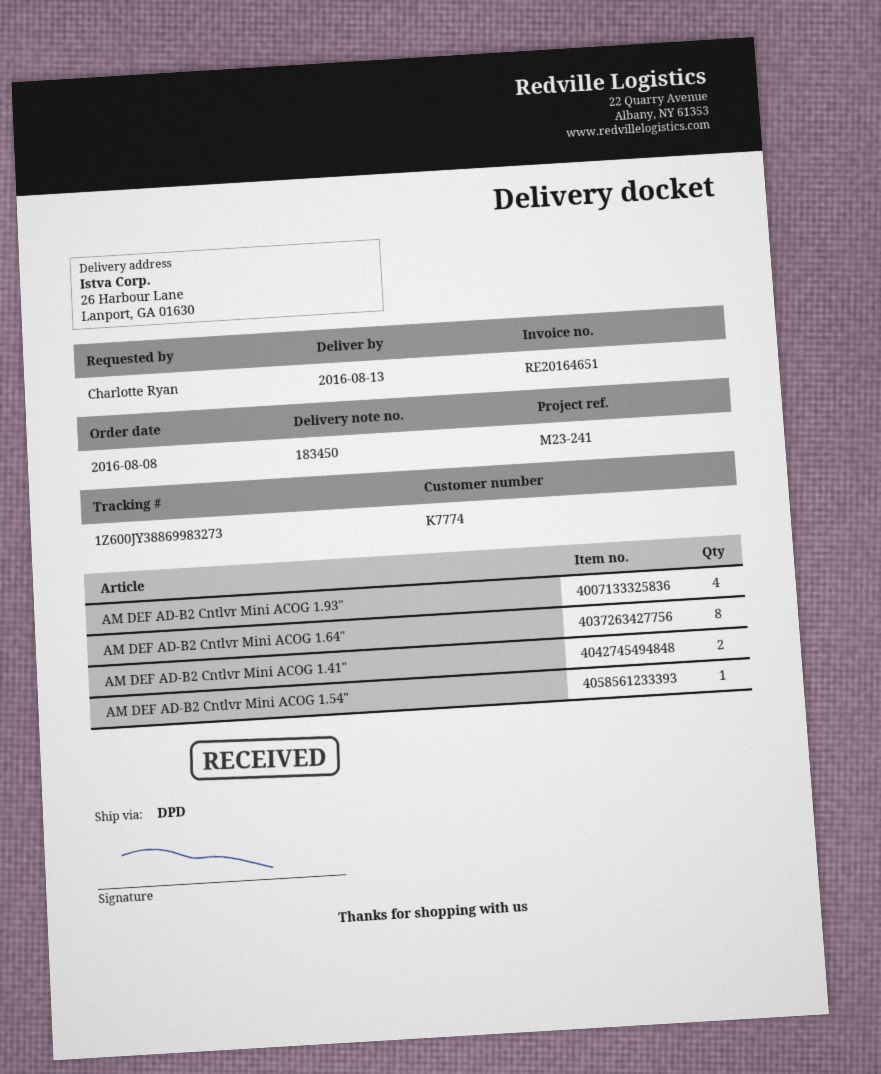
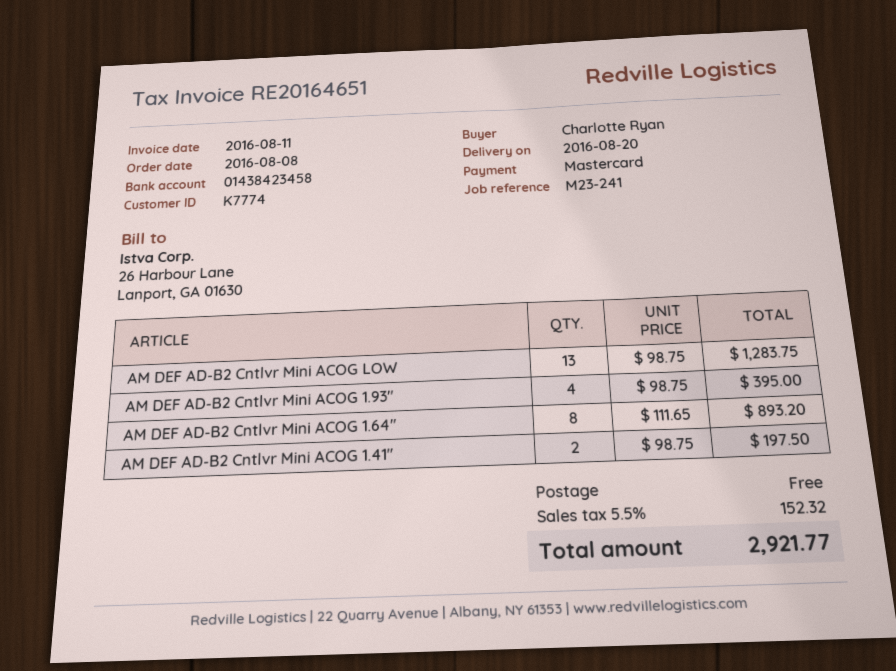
delivery date: 2016-08-13 -> 2016-08-20
AM DEF AD-B2 Cntlvr Mini ACOG 1.54": 1 -> none
AM DEF AD-B2 Cntlvr Mini ACOG LOW: none -> 13

